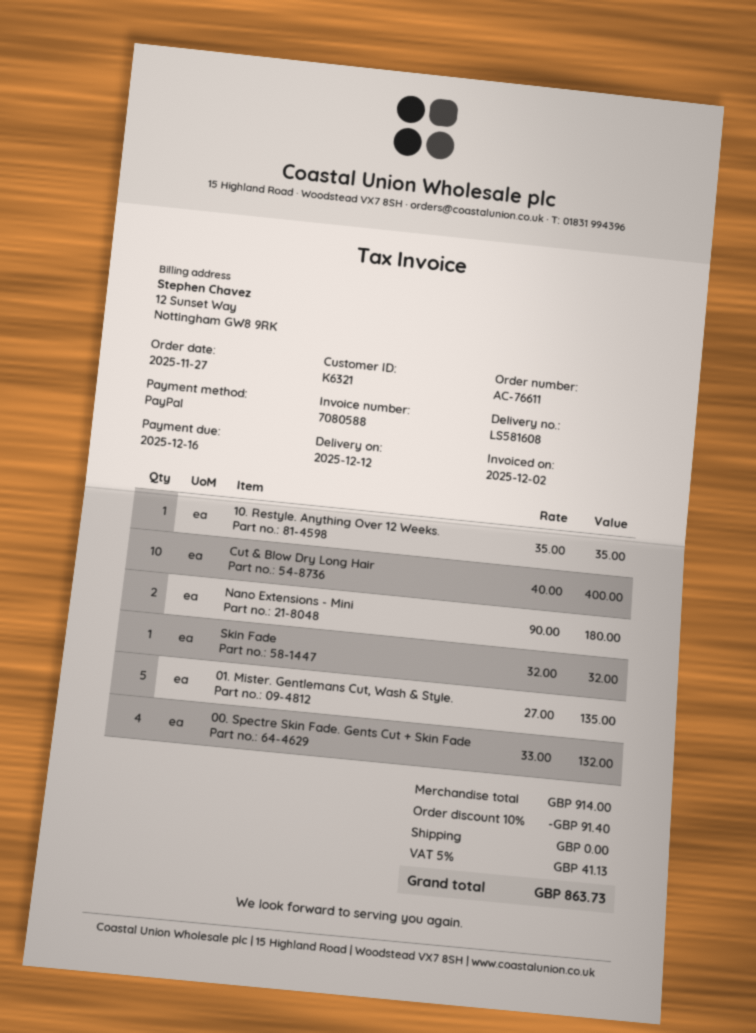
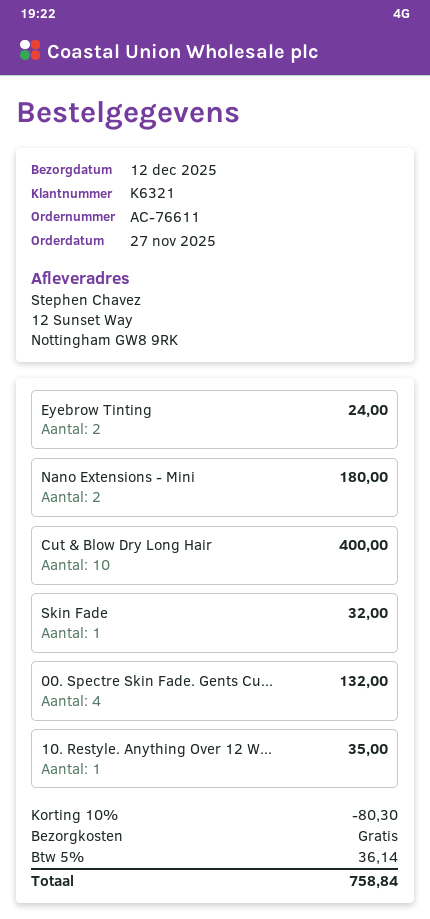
01. Mister. Gentlemans Cut, Wash & Style.: 5 for 135.00 -> none
Eyebrow Tinting: none -> 2 for 24.00
discount: 10% = 91.40 -> 10% = 80.30
tax: 5% = 41.13 -> 5% = 36.14
total: 863.73 -> 758.84

